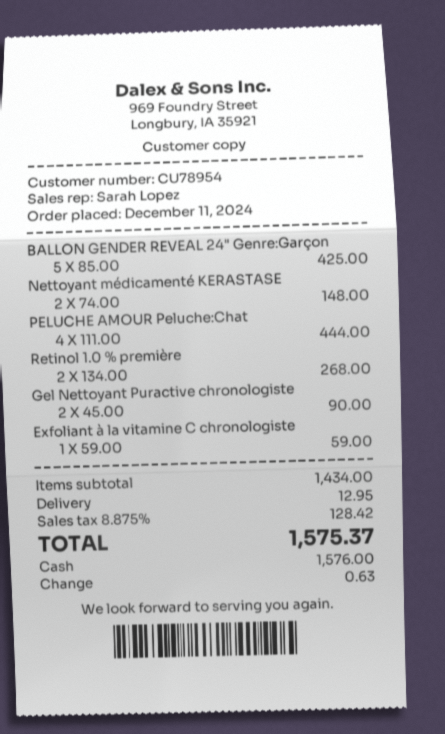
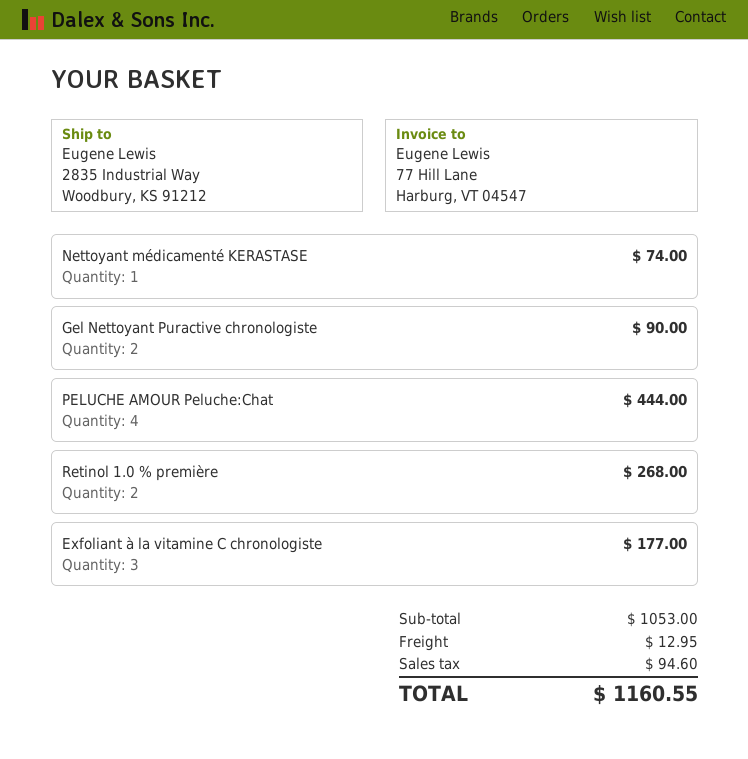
BALLON GENDER REVEAL 24" Genre:Garçon: 5 for 425.00 -> none
Nettoyant médicamenté KERASTASE: 2 for 148.00 -> 1 for 74.00
Exfoliant à la vitamine C chronologiste: 1 for 59.00 -> 3 for 177.00
subtotal: 1434.00 -> 1053.00
tax: 128.42 -> 94.60
total: 1575.37 -> 1160.55

